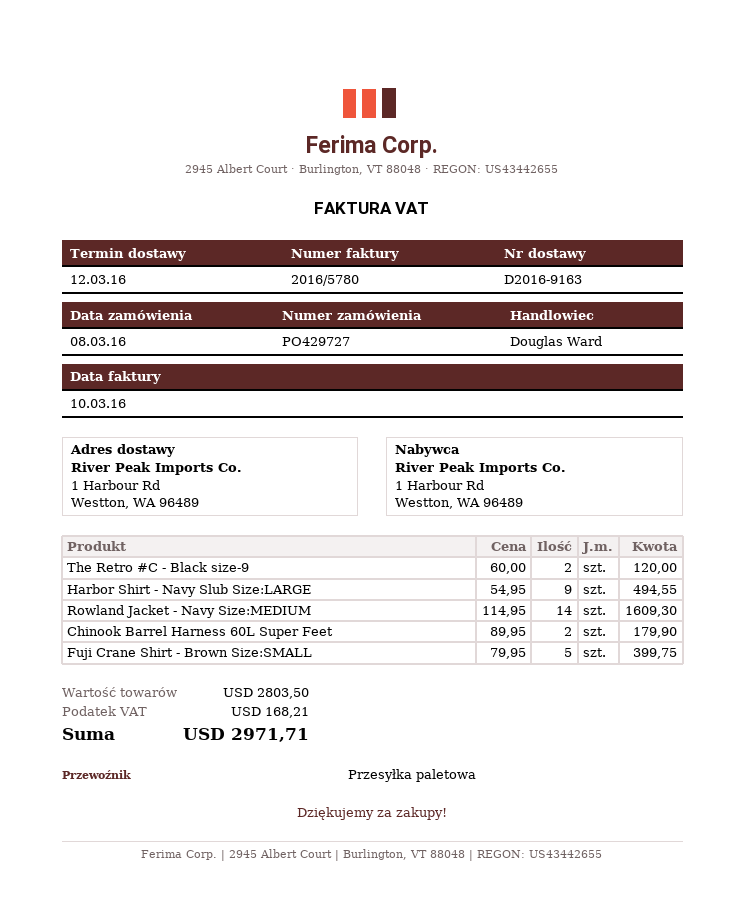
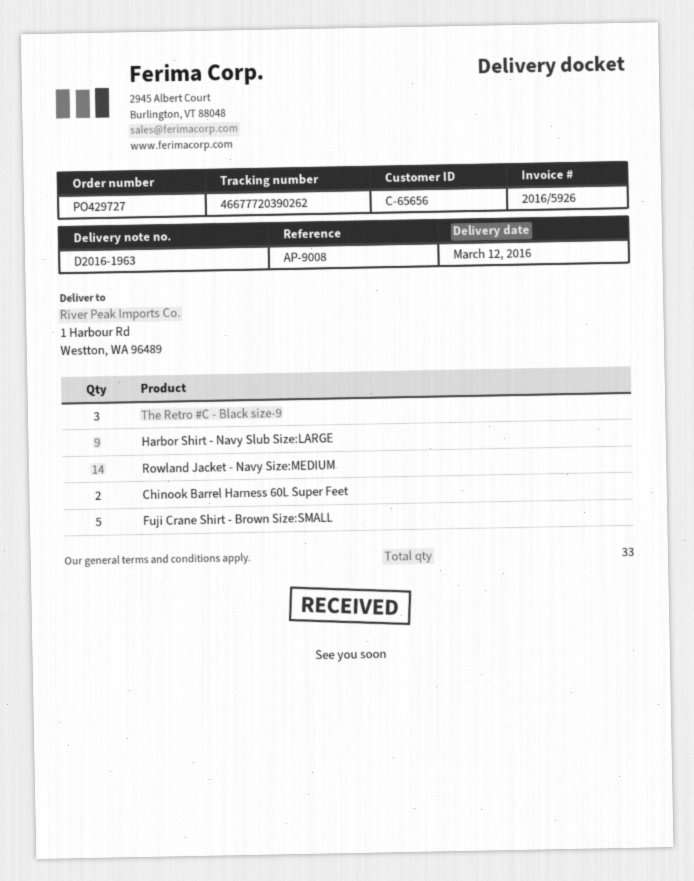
delivery note number: D2016-9163 -> D2016-1963
invoice number: 2016/5780 -> 2016/5926
The Retro #C - Black size-9: 2 -> 3

